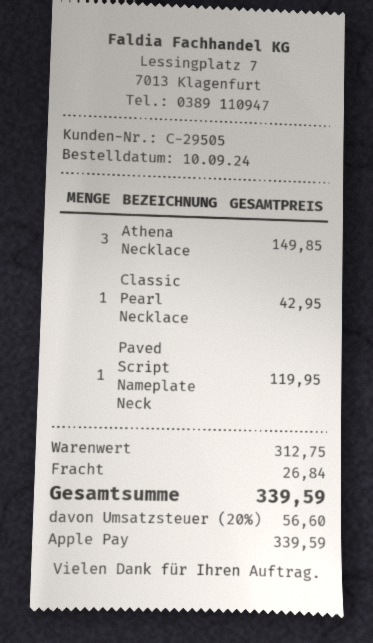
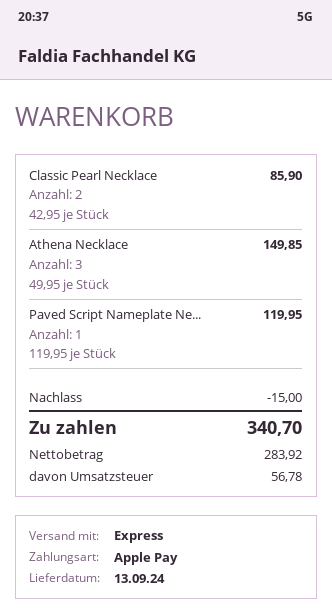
Classic Pearl Necklace: 1 for 42.95 -> 2 for 85.90
discount: none -> 15.00
shipping: 26.84 -> none
tax: 56.60 -> 56.78
total: 339.59 -> 340.70

